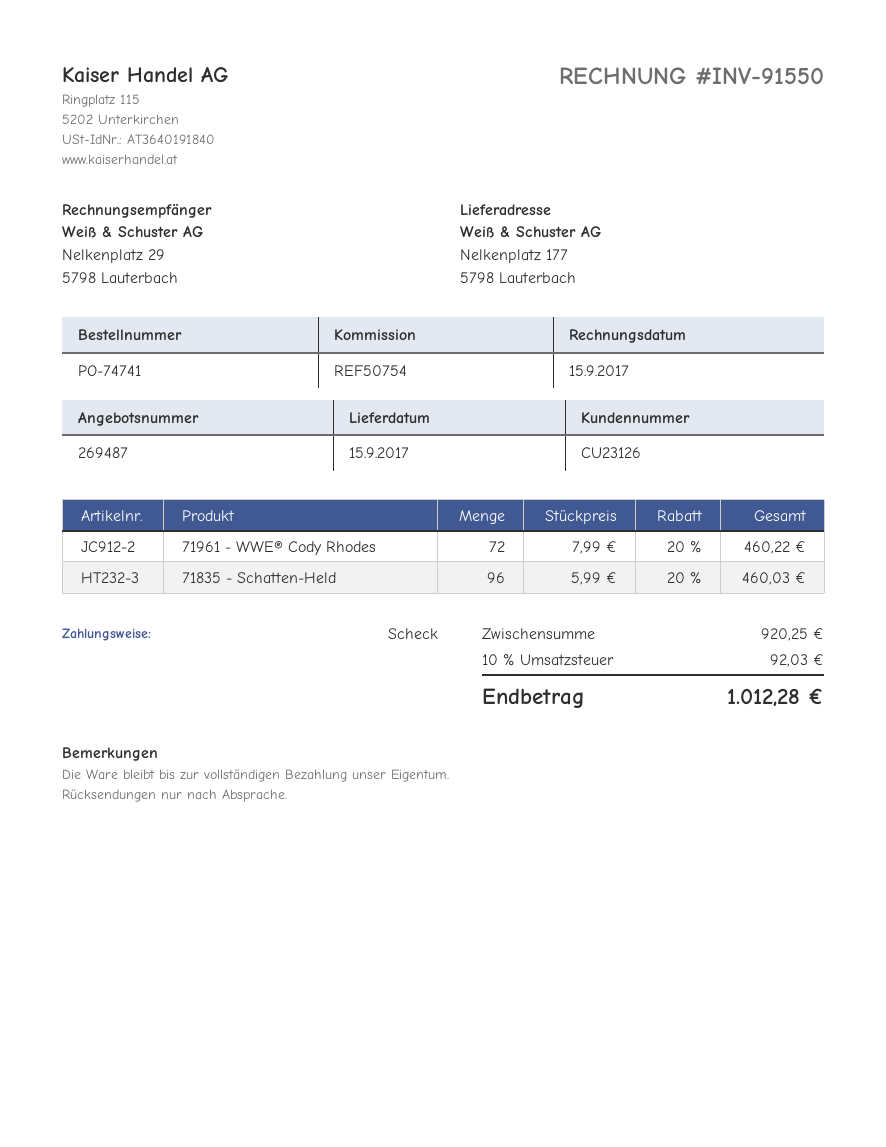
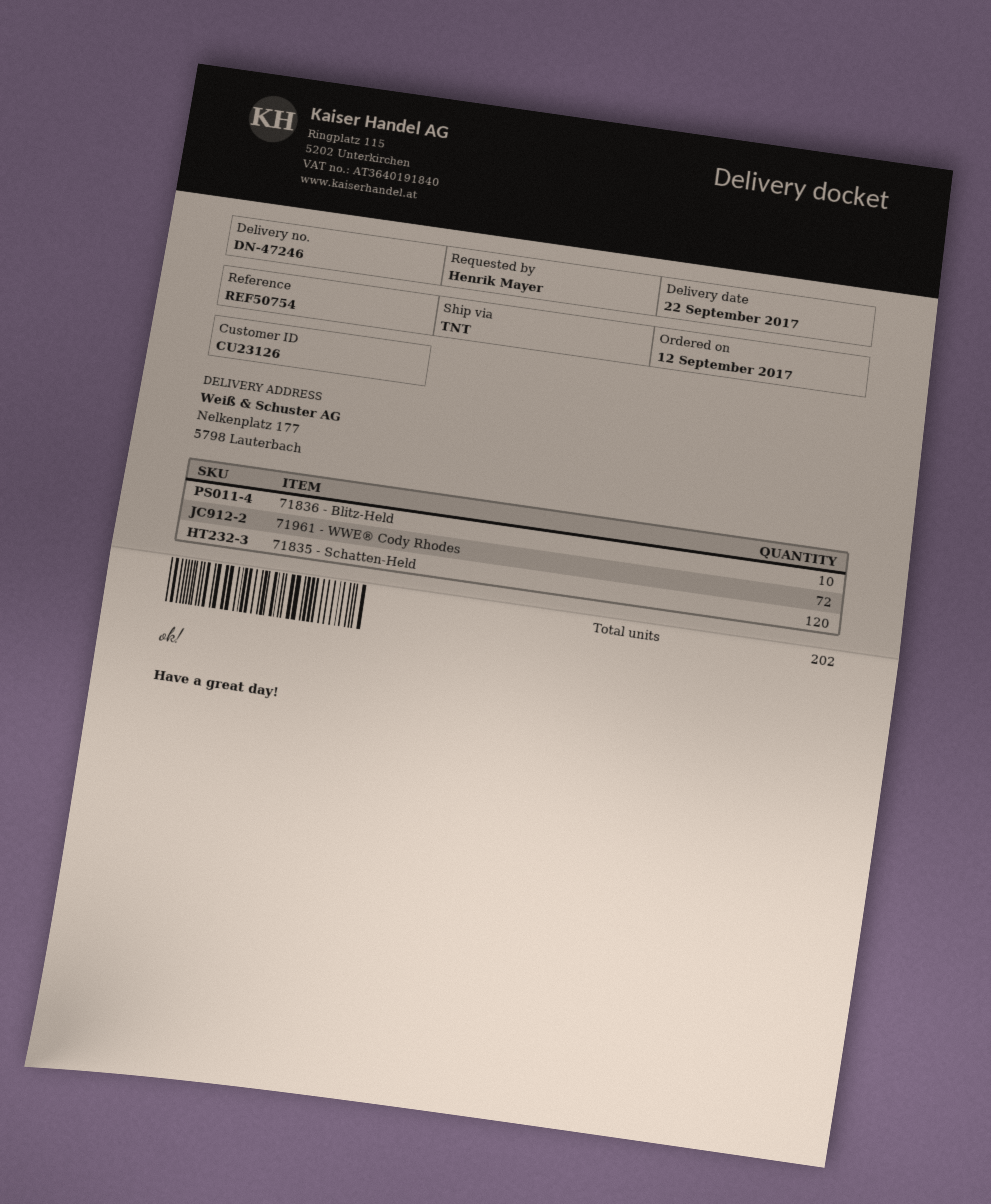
delivery date: 2017-09-15 -> 2017-09-22
71835 - Schatten-Held: 96 -> 120
71836 - Blitz-Held: none -> 10

